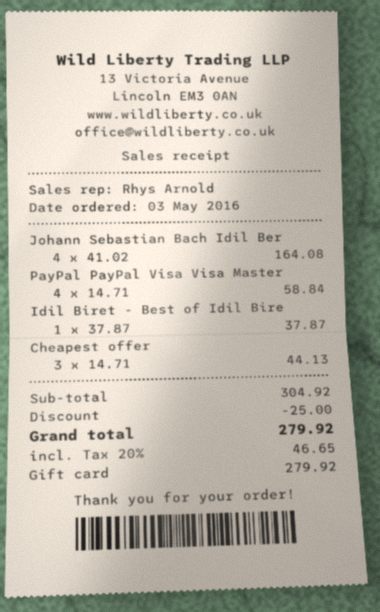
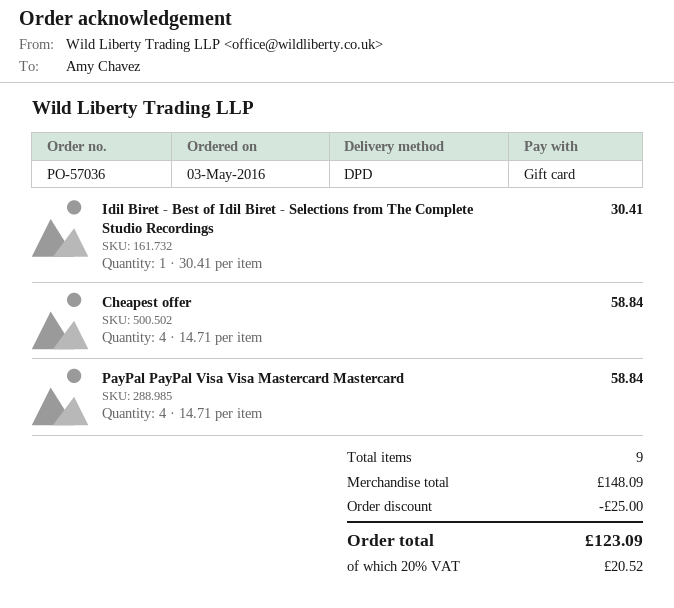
Johann Sebastian Bach Idil Ber: 4 x 41.02 = 164.08 -> none
Idil Biret - Best of Idil Bire: 1 x 37.87 = 37.87 -> 1 x 30.41 = 30.41
Cheapest offer: 3 x 14.71 = 44.13 -> 4 x 14.71 = 58.84
subtotal: 304.92 -> 148.09
tax: 20% = 46.65 -> 20% = 20.52
total: 279.92 -> 123.09

